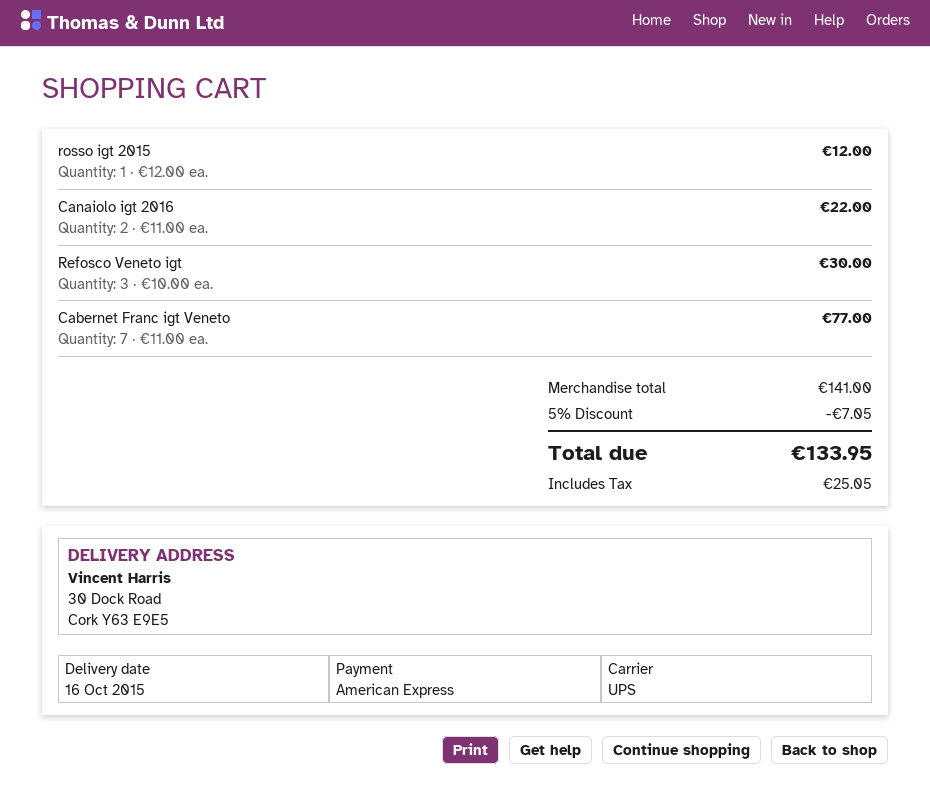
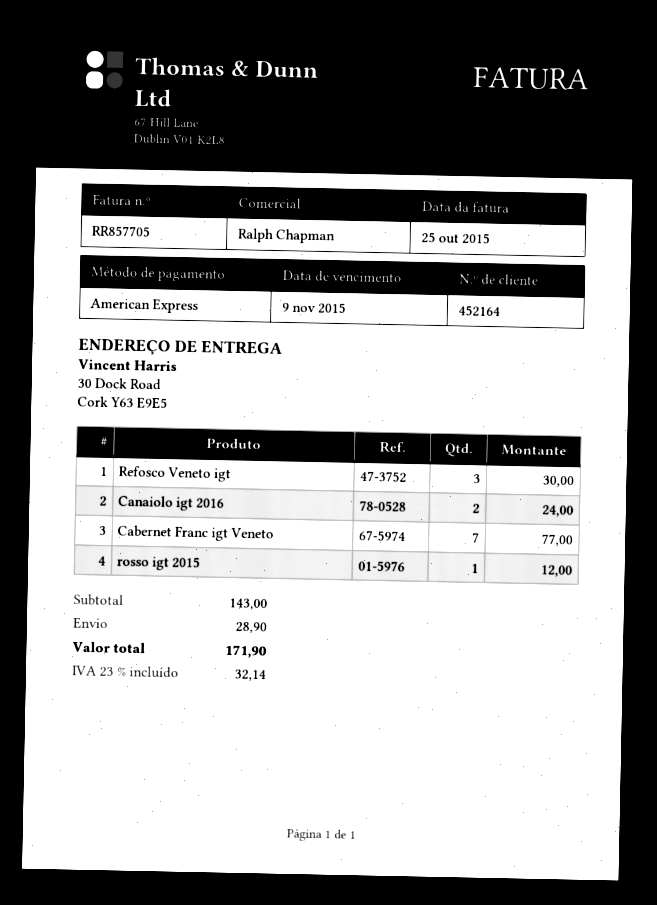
Canaiolo igt 2016: 2 for 22.00 -> 2 for 24.00
subtotal: 141.00 -> 143.00
discount: 5% = 7.05 -> none
shipping: none -> 28.90
tax: 25.05 -> 32.14
total: 133.95 -> 171.90

